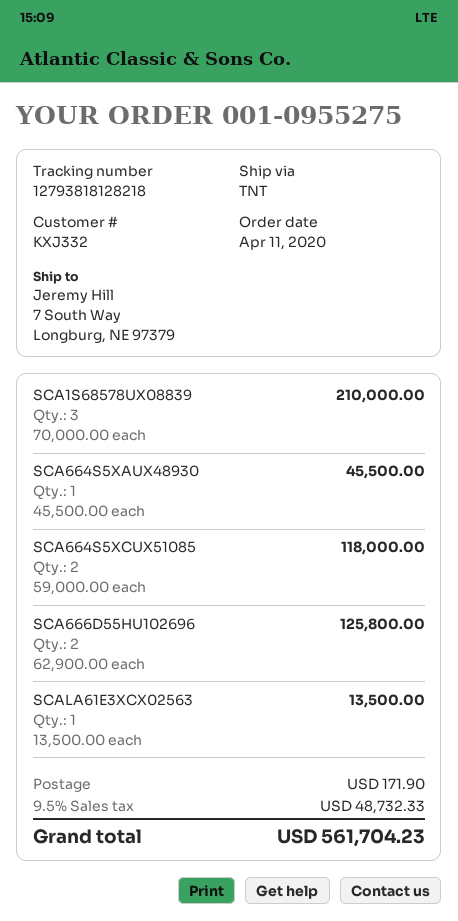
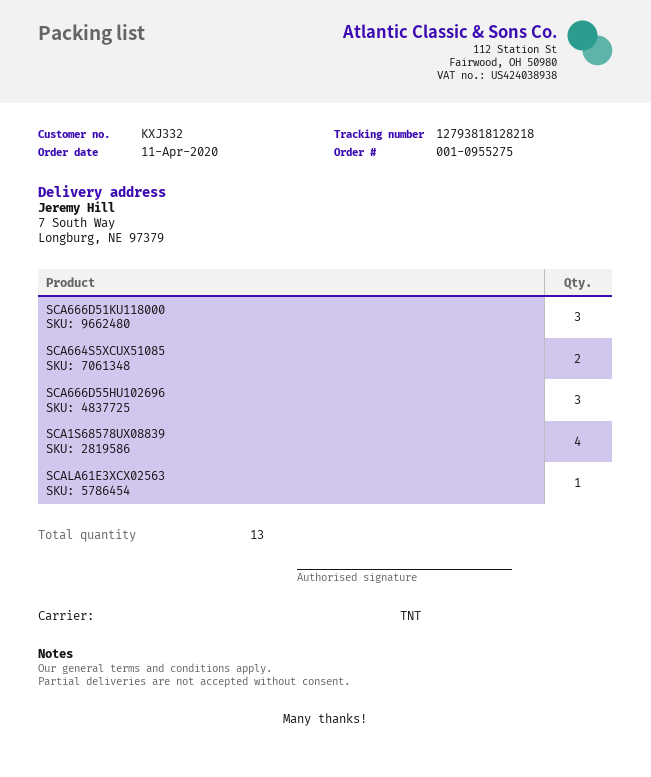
SCA1S68578UX08839: 3 -> 4
SCA664S5XAUX48930: 1 -> none
SCA666D55HU102696: 2 -> 3
SCA666D51KU118000: none -> 3

